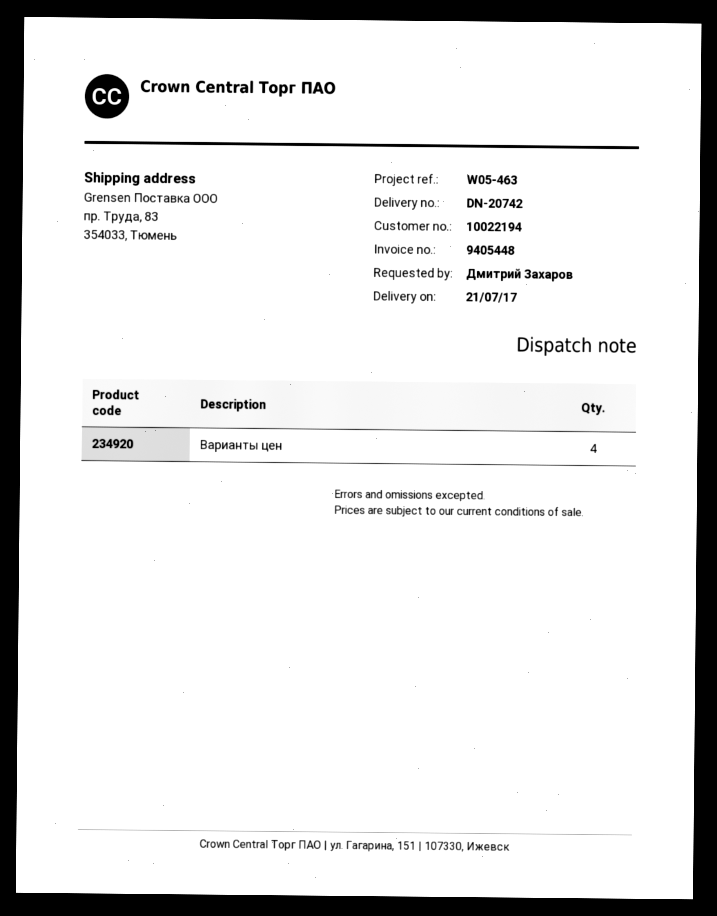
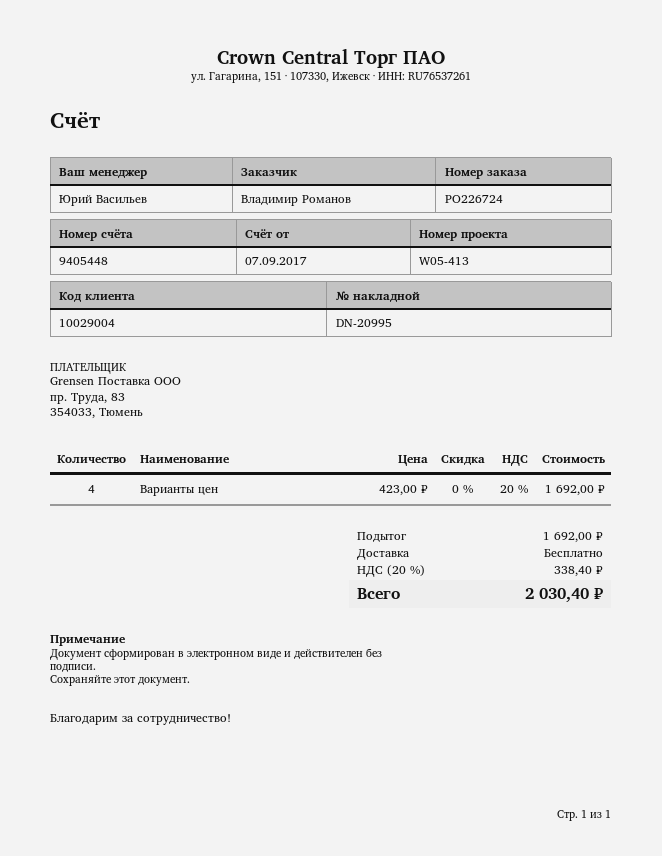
delivery note number: DN-20742 -> DN-20995
customer number: 10022194 -> 10029004
reference: W05-463 -> W05-413
ordered by: Дмитрий Захаров -> Владимир Романов

